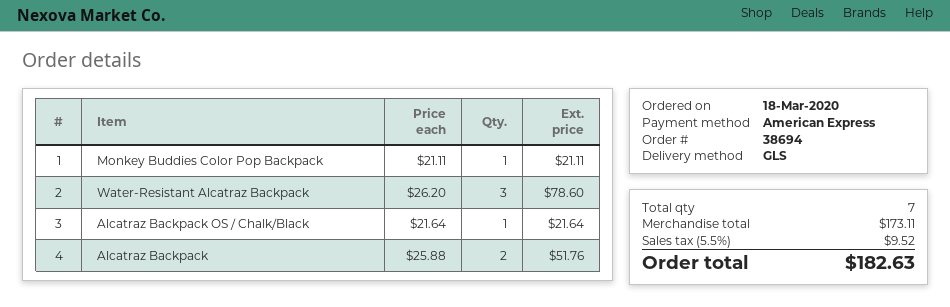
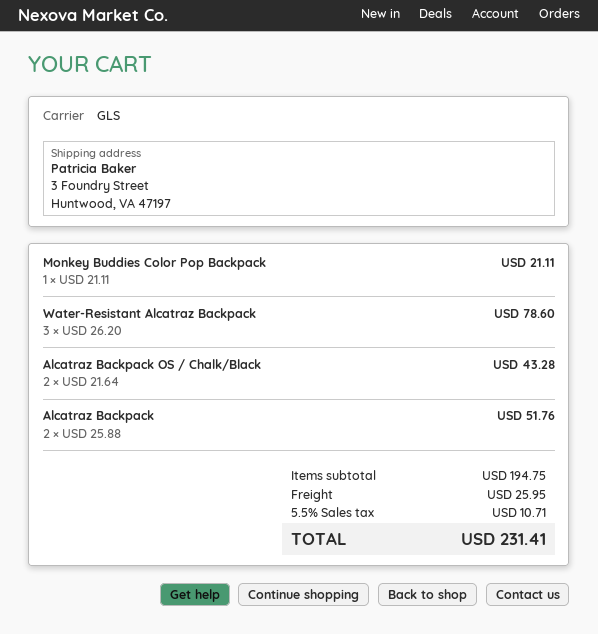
Alcatraz Backpack OS / Chalk/Black: 1 x 21.64 = 21.64 -> 2 x 21.64 = 43.28
subtotal: 173.11 -> 194.75
shipping: none -> 25.95
tax: 5.5% = 9.52 -> 5.5% = 10.71
total: 182.63 -> 231.41

